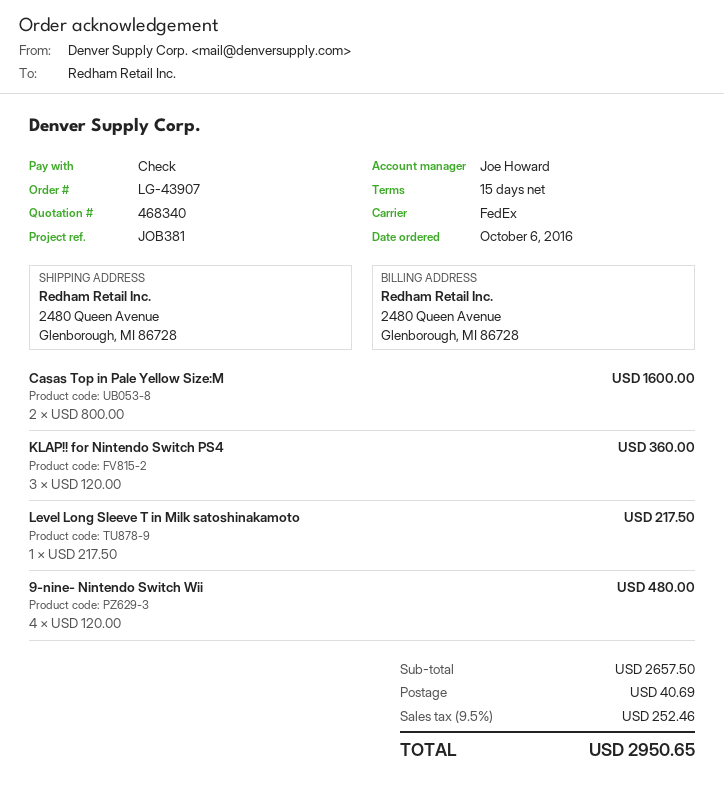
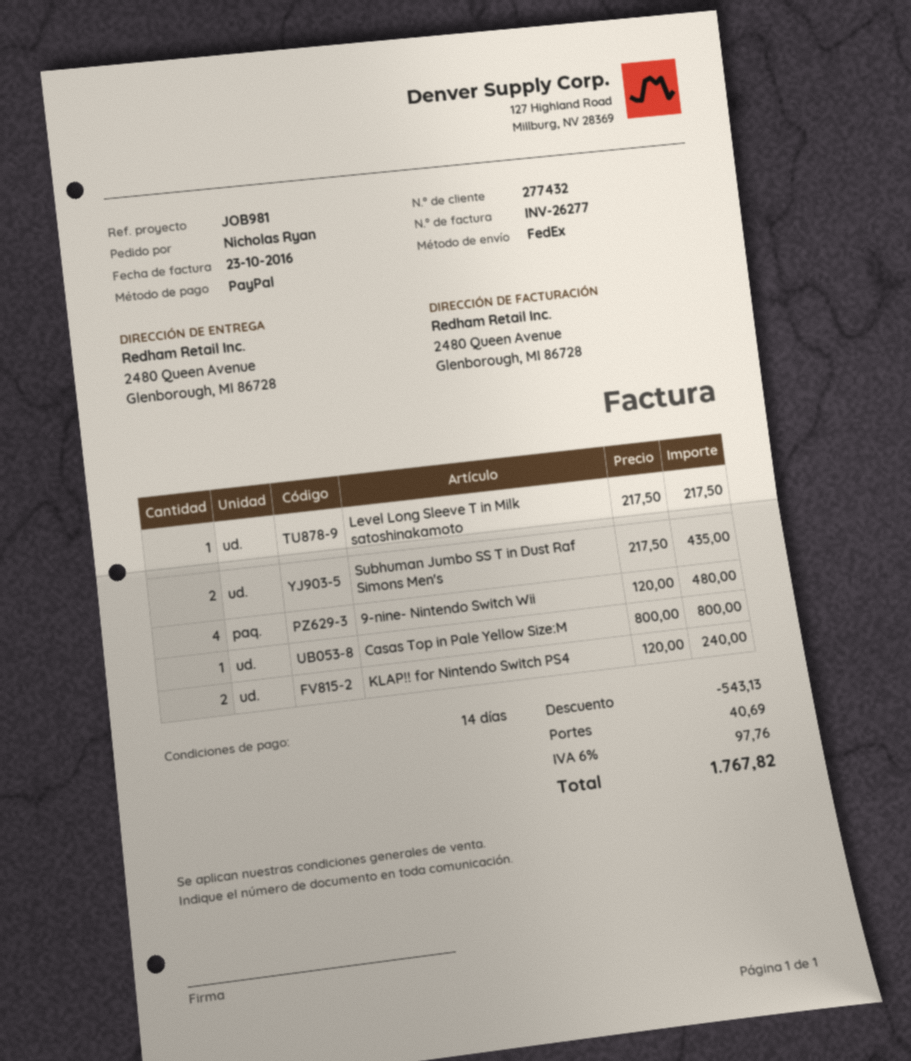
payment terms: 15 days -> 14 days
reference: JOB381 -> JOB981
payment method: cheque -> PayPal
Casas Top in Pale Yellow Size:M: 2 x 800.00 = 1600.00 -> 1 x 800.00 = 800.00
KLAP!! for Nintendo Switch PS4: 3 x 120.00 = 360.00 -> 2 x 120.00 = 240.00
Subhuman Jumbo SS T in Dust Raf Simons Men's: none -> 2 x 217.50 = 435.00
discount: none -> 543.13
tax: 9.5% = 252.46 -> 6% = 97.76
total: 2950.65 -> 1767.82

